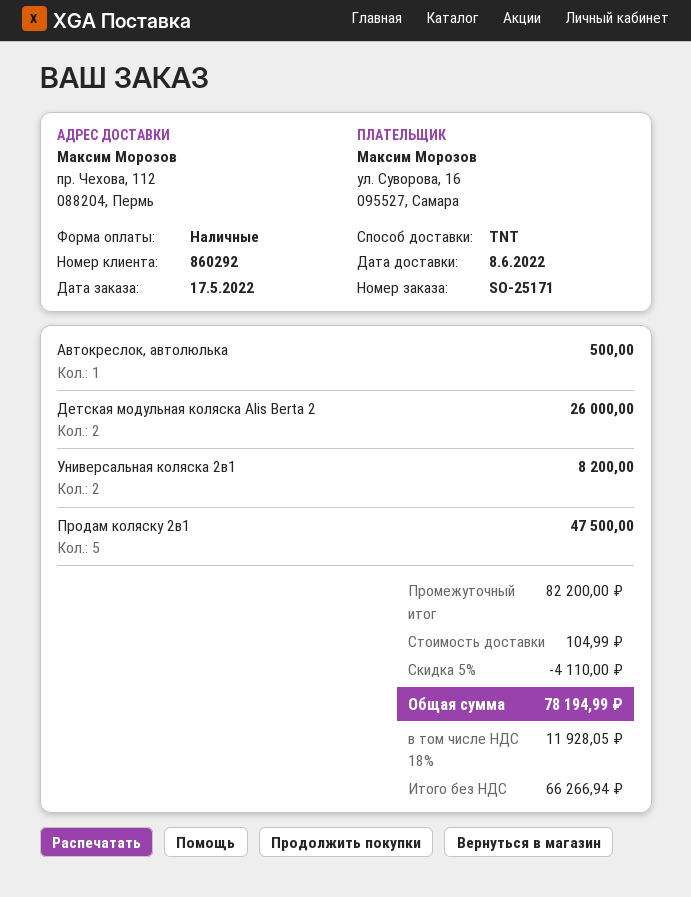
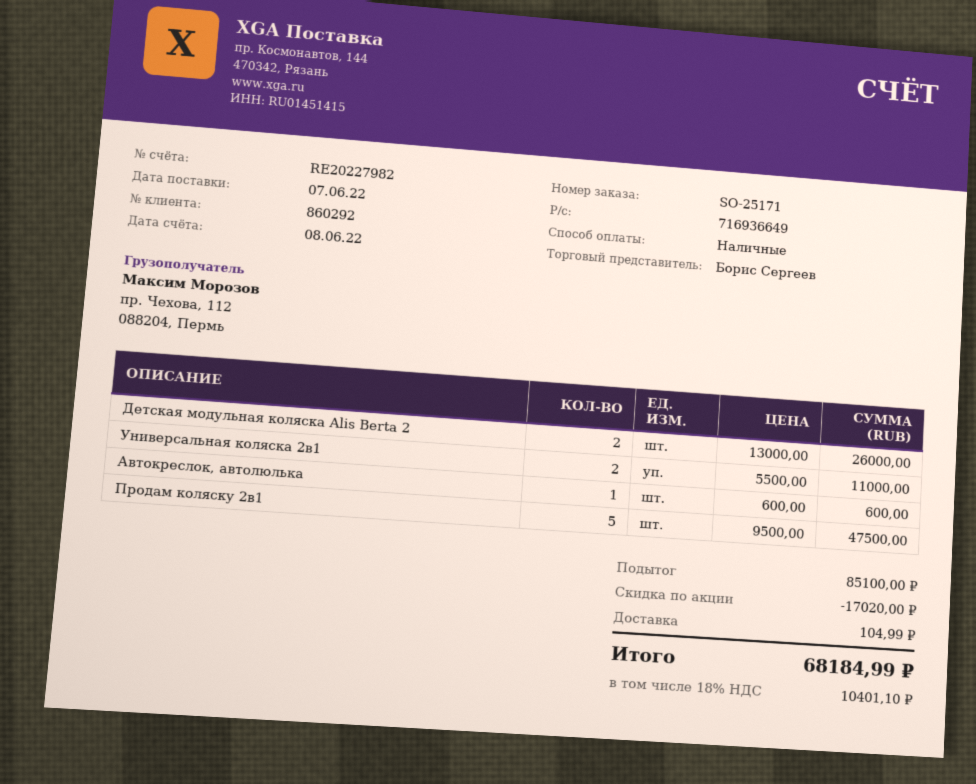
delivery date: 2022-06-08 -> 2022-06-07
Автокреслок, автолюлька: 1 for 500.00 -> 1 for 600.00
Универсальная коляска 2в1: 2 for 8200.00 -> 2 for 11000.00
subtotal: 82200.00 -> 85100.00
discount: 4110.00 -> 17020.00
tax: 18% = 11928.05 -> 18% = 10401.10
total: 78194.99 -> 68184.99

